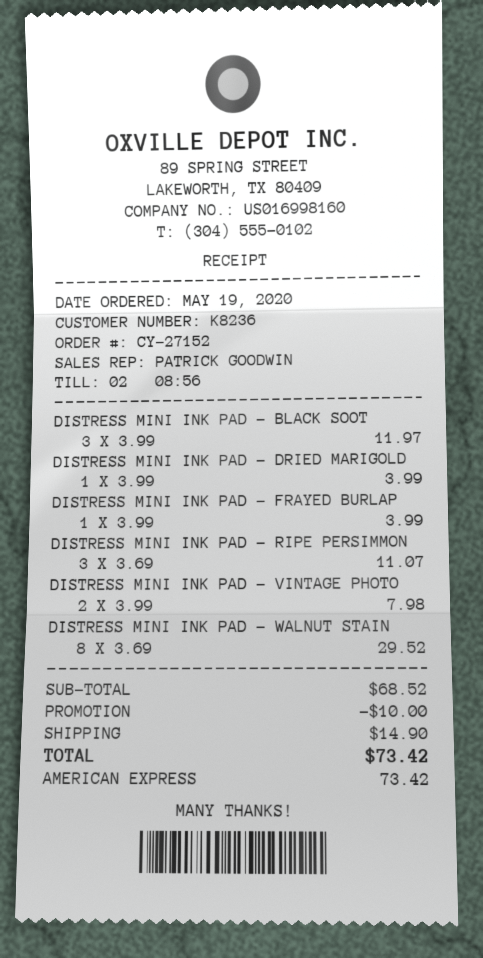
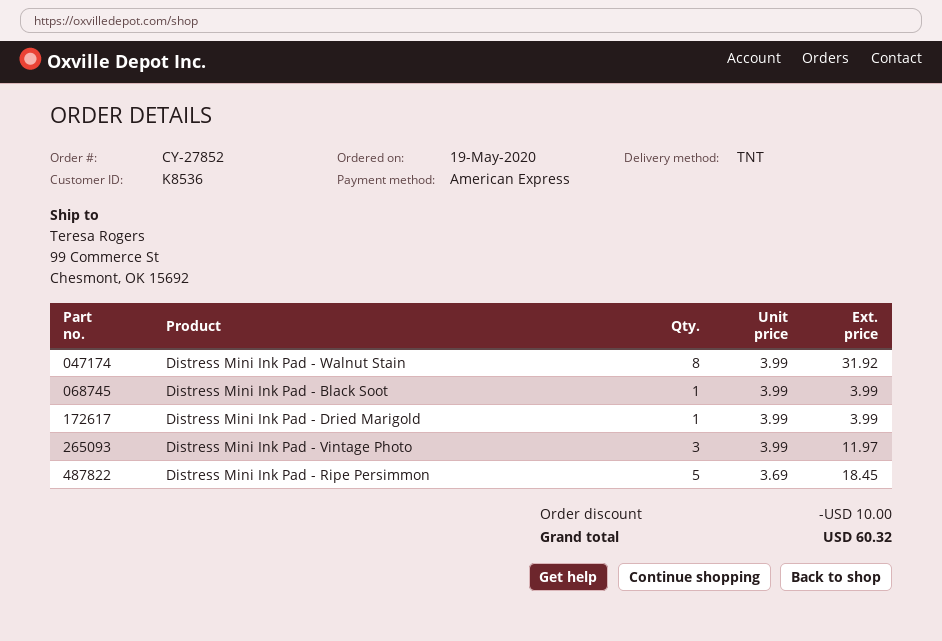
order number: CY-27152 -> CY-27852
customer number: K8236 -> K8536
DISTRESS MINI INK PAD - BLACK SOOT: 3 x 3.99 = 11.97 -> 1 x 3.99 = 3.99
DISTRESS MINI INK PAD - FRAYED BURLAP: 1 x 3.99 = 3.99 -> none
DISTRESS MINI INK PAD - RIPE PERSIMMON: 3 x 3.69 = 11.07 -> 5 x 3.69 = 18.45
DISTRESS MINI INK PAD - VINTAGE PHOTO: 2 x 3.99 = 7.98 -> 3 x 3.99 = 11.97
DISTRESS MINI INK PAD - WALNUT STAIN: 8 x 3.69 = 29.52 -> 8 x 3.99 = 31.92
shipping: 14.90 -> none
total: 73.42 -> 60.32

